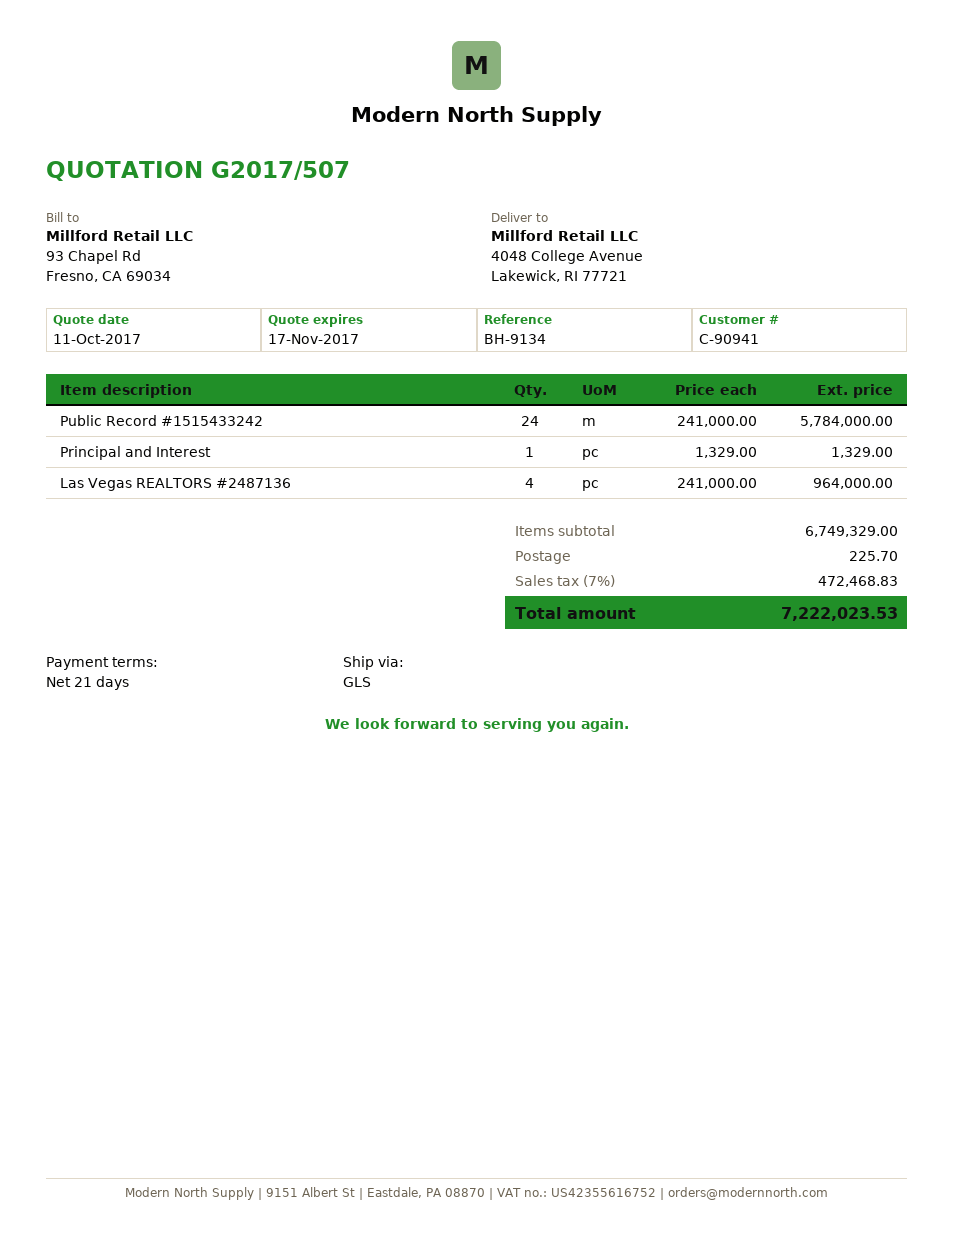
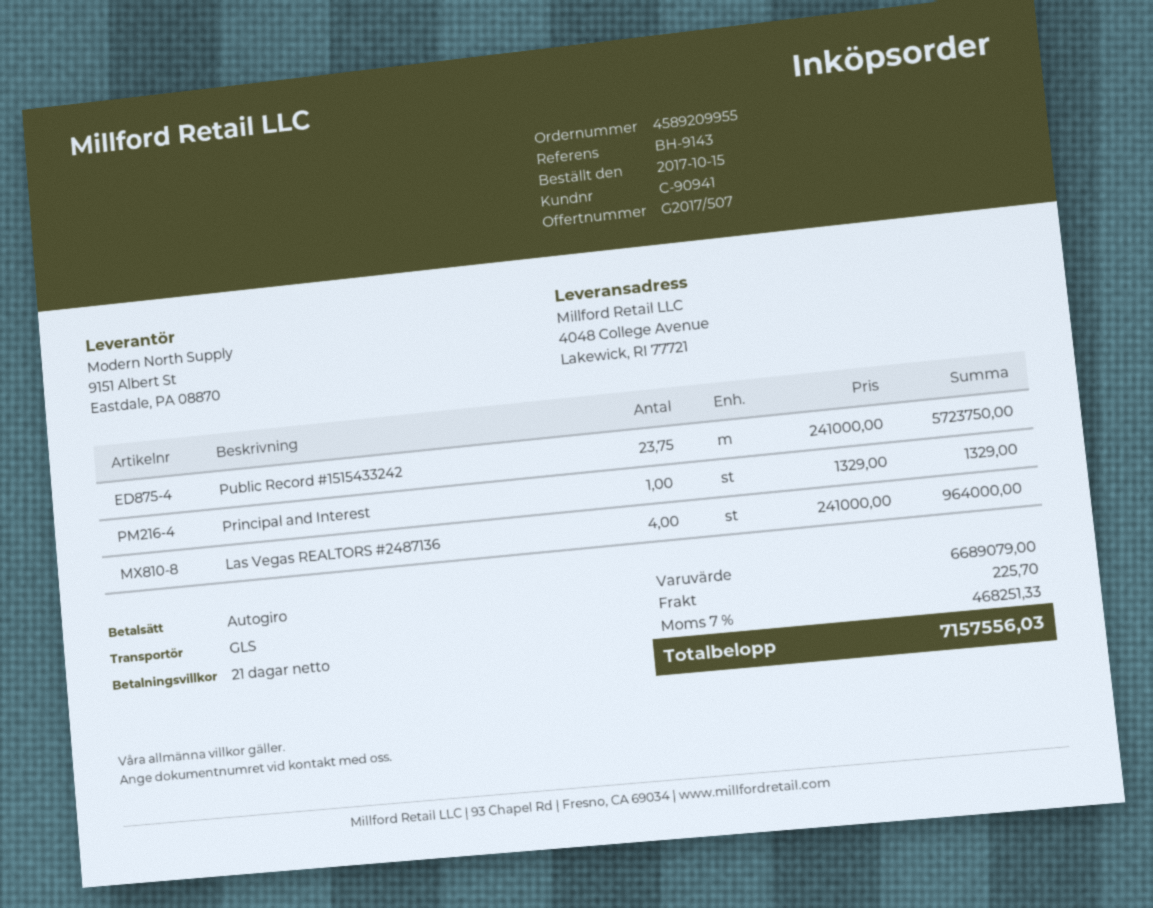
reference: BH-9134 -> BH-9143
Public Record #1515433242: 24 x 241000.00 = 5784000.00 -> 23.75 x 241000.00 = 5723750.00
subtotal: 6749329.00 -> 6689079.00
tax: 7% = 472468.83 -> 7% = 468251.33
total: 7222023.53 -> 7157556.03

